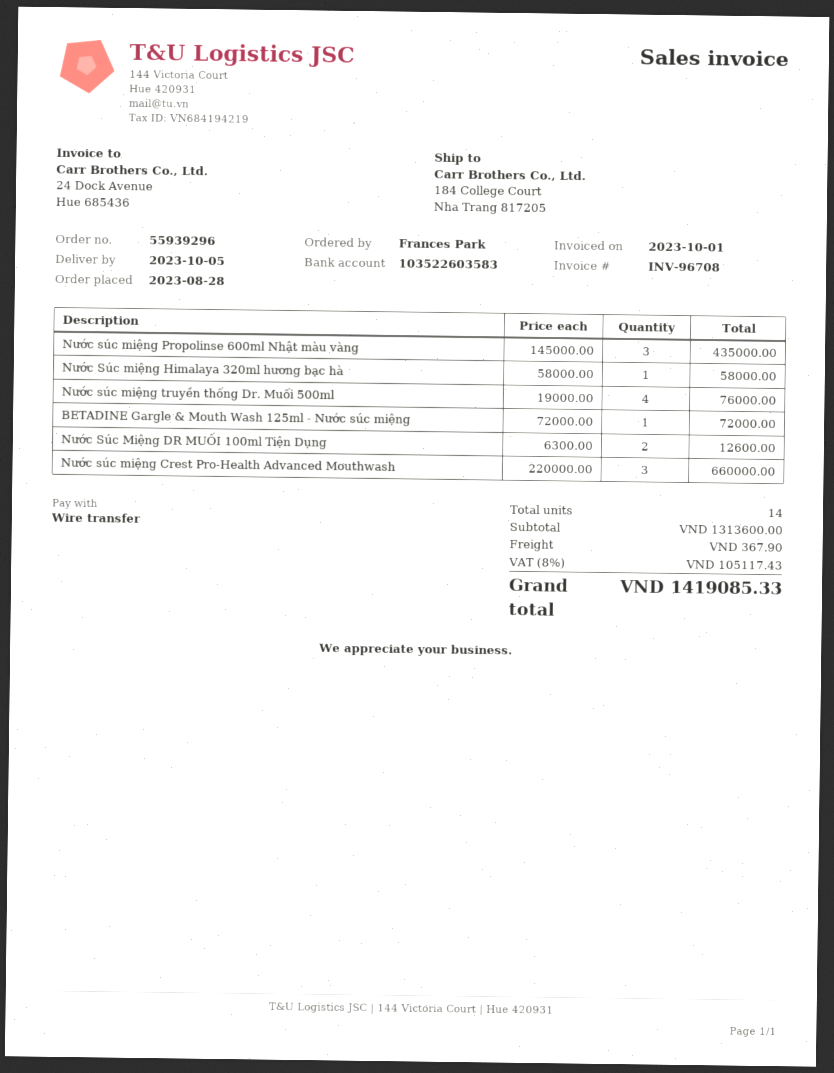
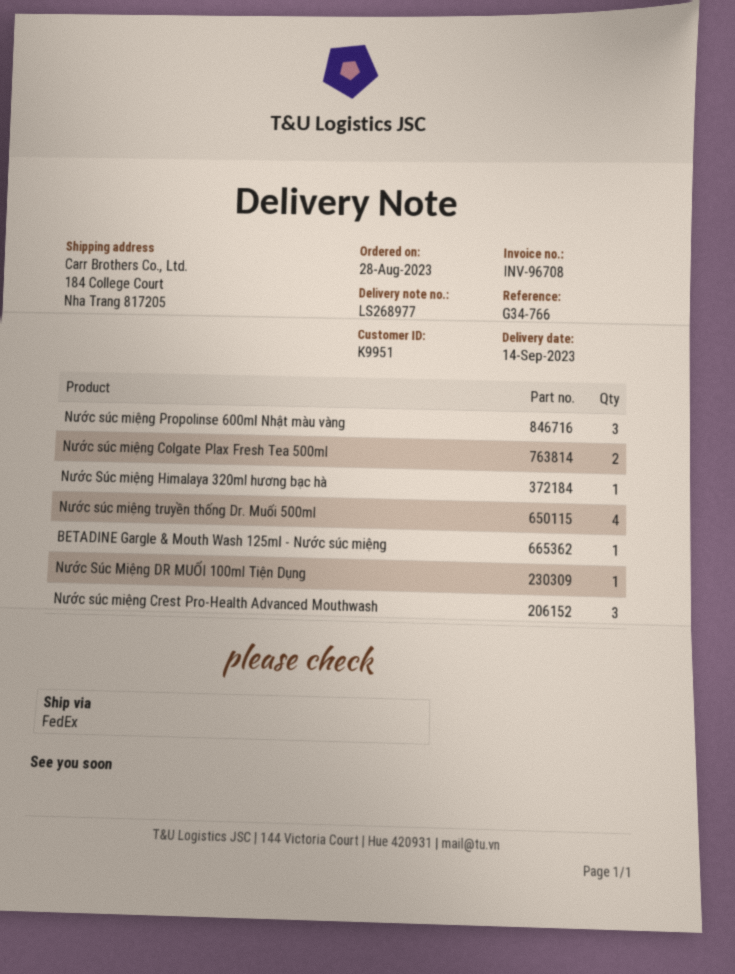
delivery date: 2023-10-05 -> 2023-09-14
Nước Súc Miệng DR MUỐI 100ml Tiện Dụng: 2 -> 1
Nước súc miệng Colgate Plax Fresh Tea 500ml: none -> 2

